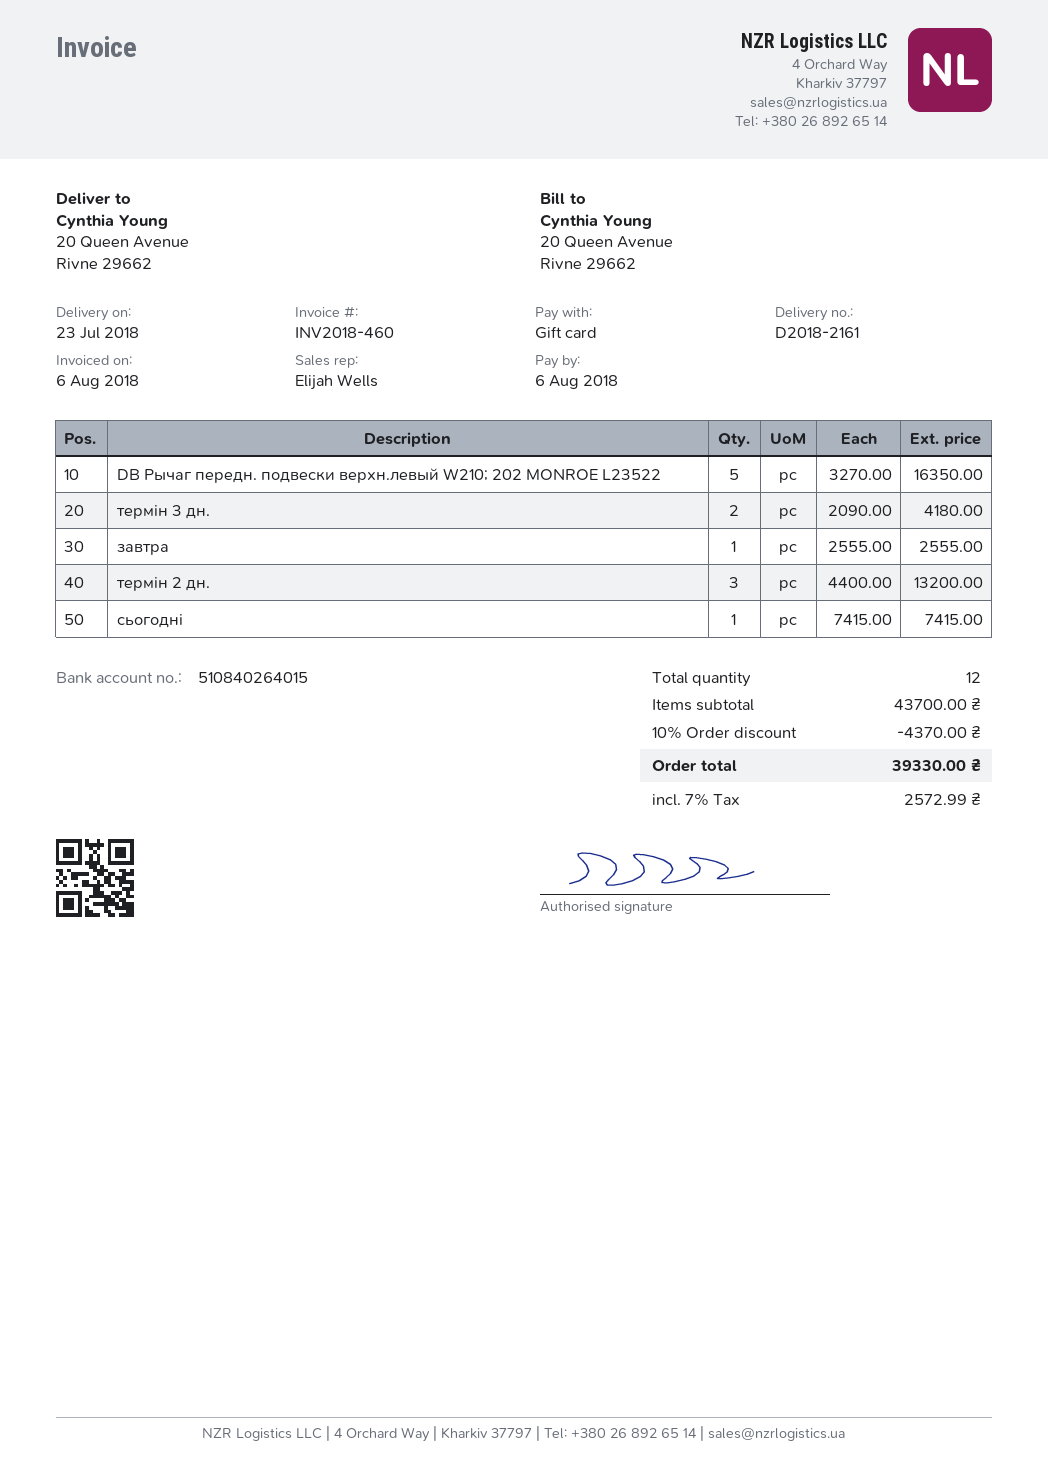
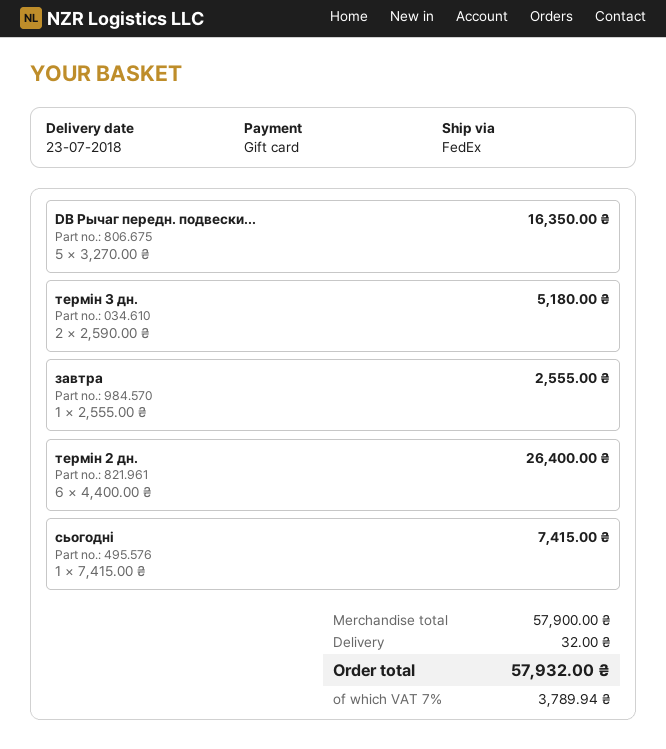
термін 3 дн.: 2 x 2090.00 = 4180.00 -> 2 x 2590.00 = 5180.00
термін 2 дн.: 3 x 4400.00 = 13200.00 -> 6 x 4400.00 = 26400.00
subtotal: 43700.00 -> 57900.00
discount: 10% = 4370.00 -> none
shipping: none -> 32.00
tax: 7% = 2572.99 -> 7% = 3789.94
total: 39330.00 -> 57932.00

